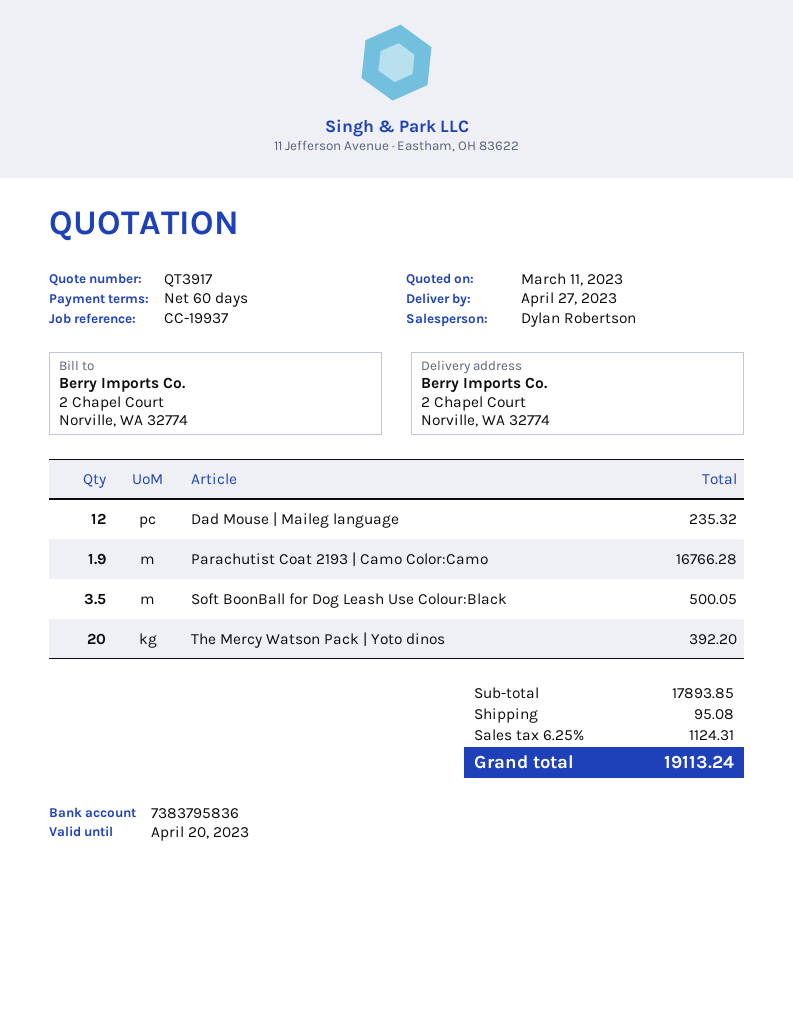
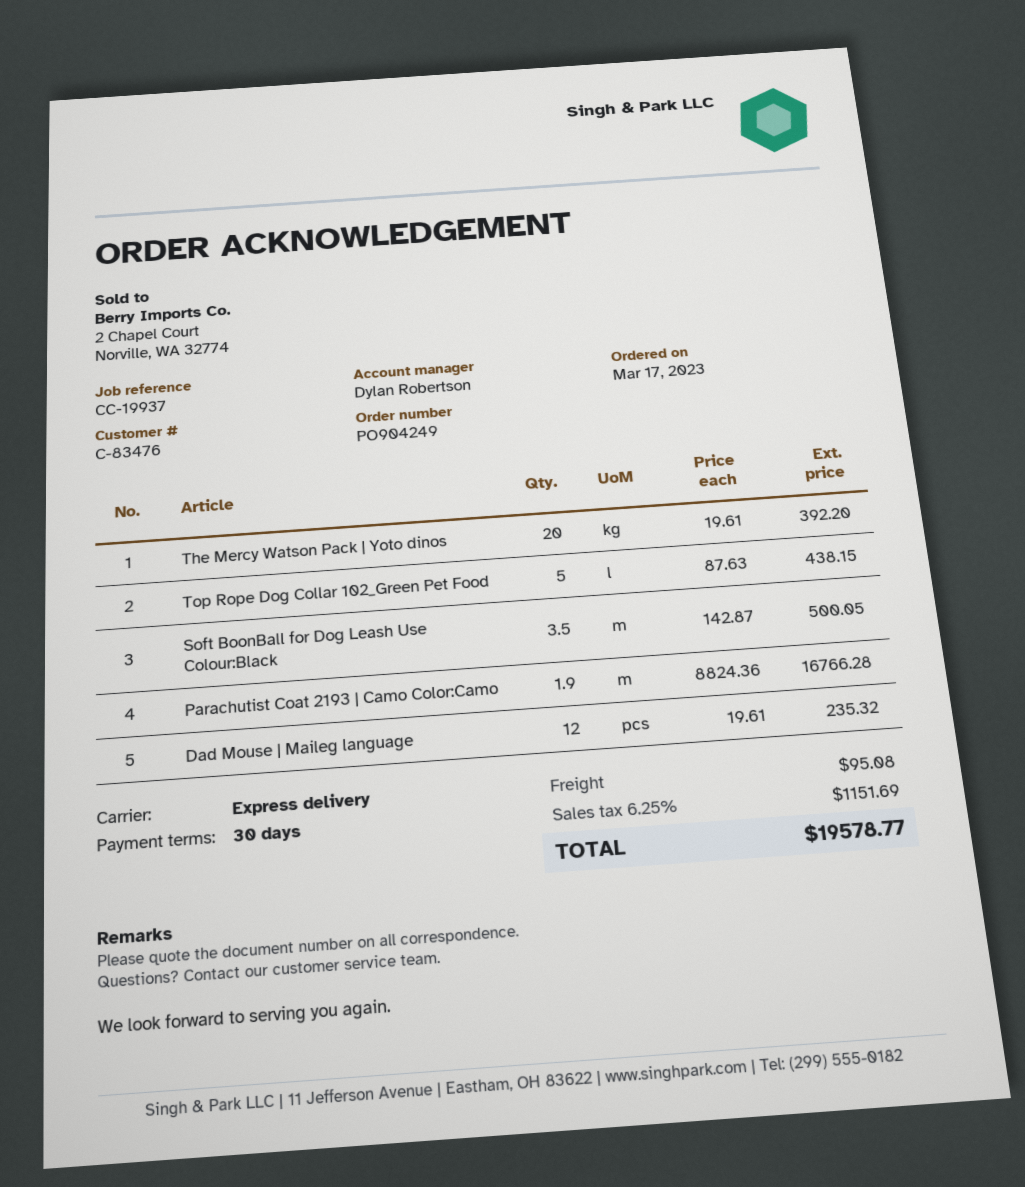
payment terms: 60 days -> 30 days
Top Rope Dog Collar 102_Green Pet Food: none -> 5 for 438.15
tax: 6.25% = 1124.31 -> 6.25% = 1151.69
total: 19113.24 -> 19578.77

